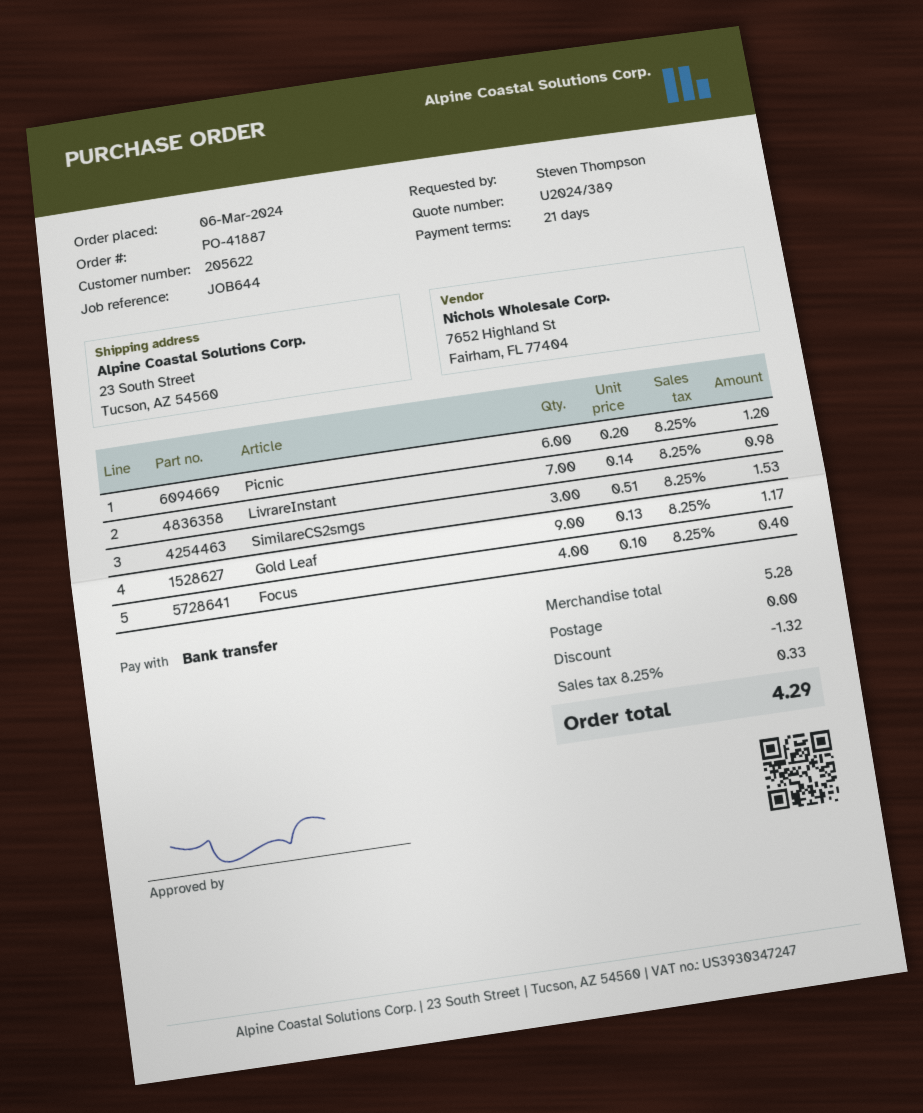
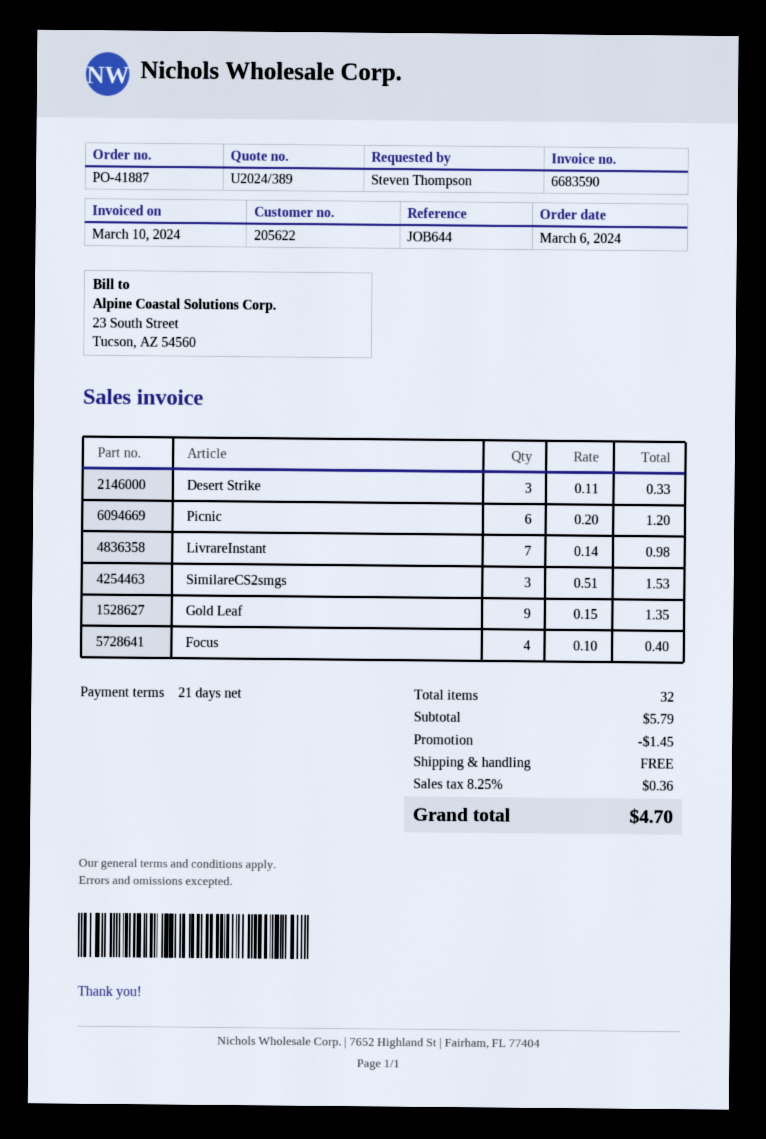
Gold Leaf: 9 x 0.13 = 1.17 -> 9 x 0.15 = 1.35
Desert Strike: none -> 3 x 0.11 = 0.33
subtotal: 5.28 -> 5.79
discount: 1.32 -> 1.45
tax: 8.25% = 0.33 -> 8.25% = 0.36
total: 4.29 -> 4.70

